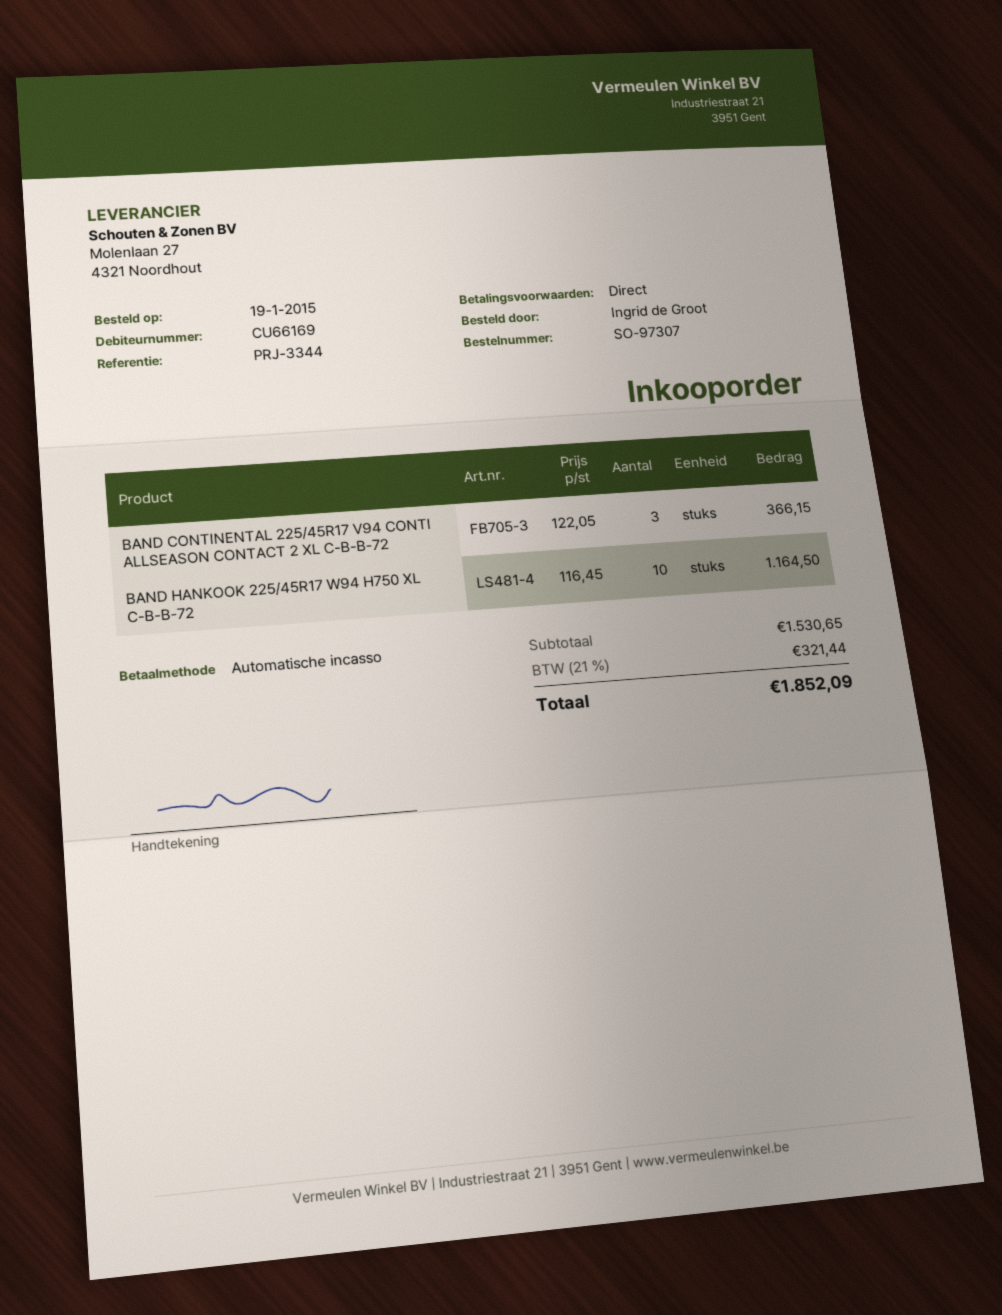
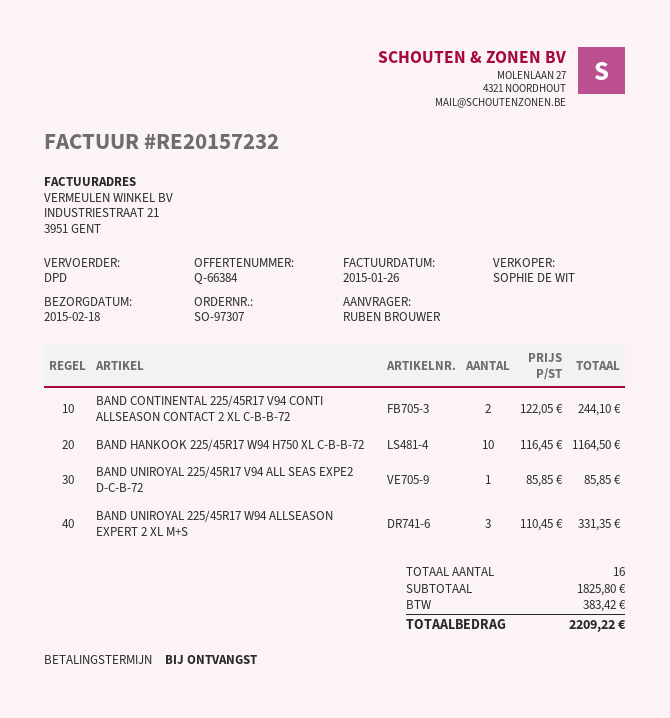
ordered by: Ingrid de Groot -> RUBEN BROUWER
BAND CONTINENTAL 225/45R17 V94 CONTI ALLSEASON CONTACT 2 XL C-B-B-72: 3 x 122.05 = 366.15 -> 2 x 122.05 = 244.10
BAND UNIROYAL 225/45R17 V94 ALL SEAS EXPE2 D-C-B-72: none -> 1 x 85.85 = 85.85
BAND UNIROYAL 225/45R17 W94 ALLSEASON EXPERT 2 XL M+S: none -> 3 x 110.45 = 331.35
subtotal: 1530.65 -> 1825.80
tax: 321.44 -> 383.42
total: 1852.09 -> 2209.22

